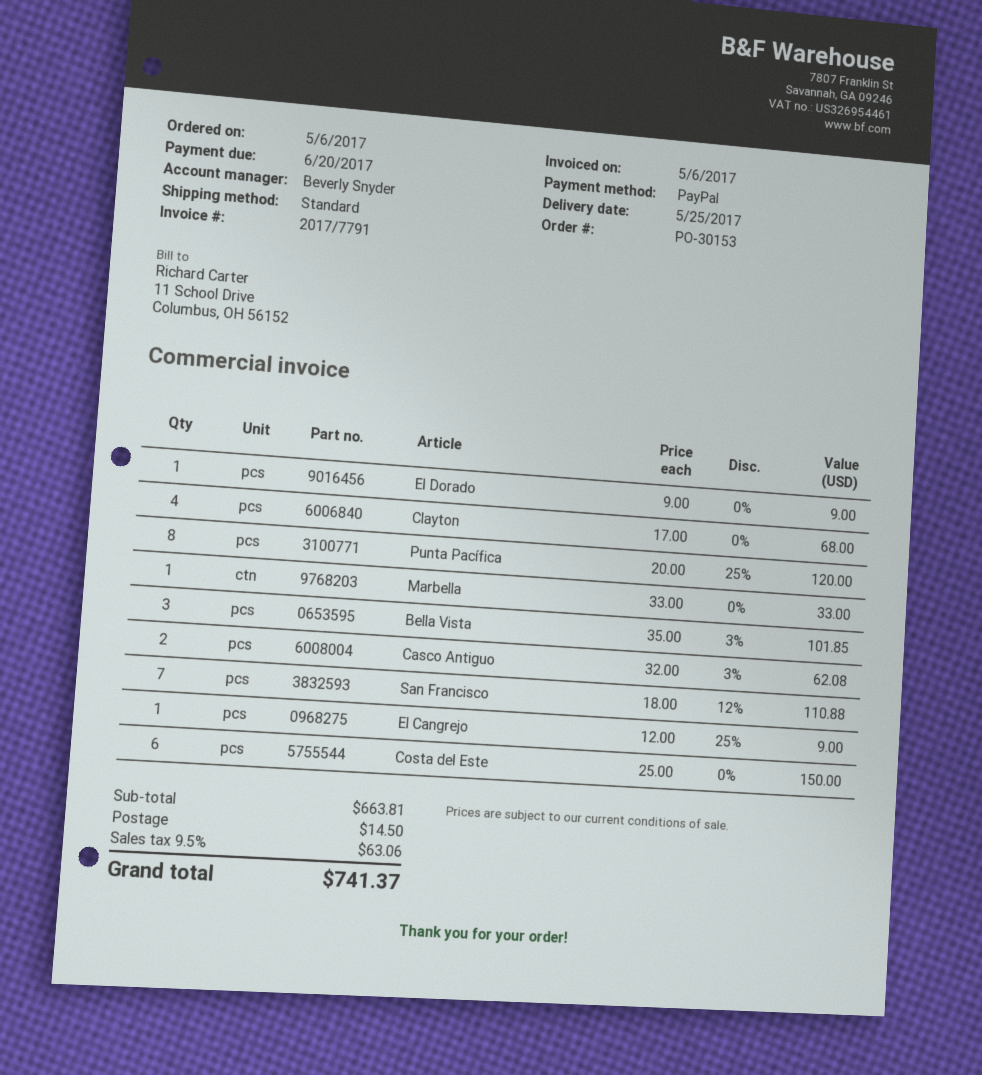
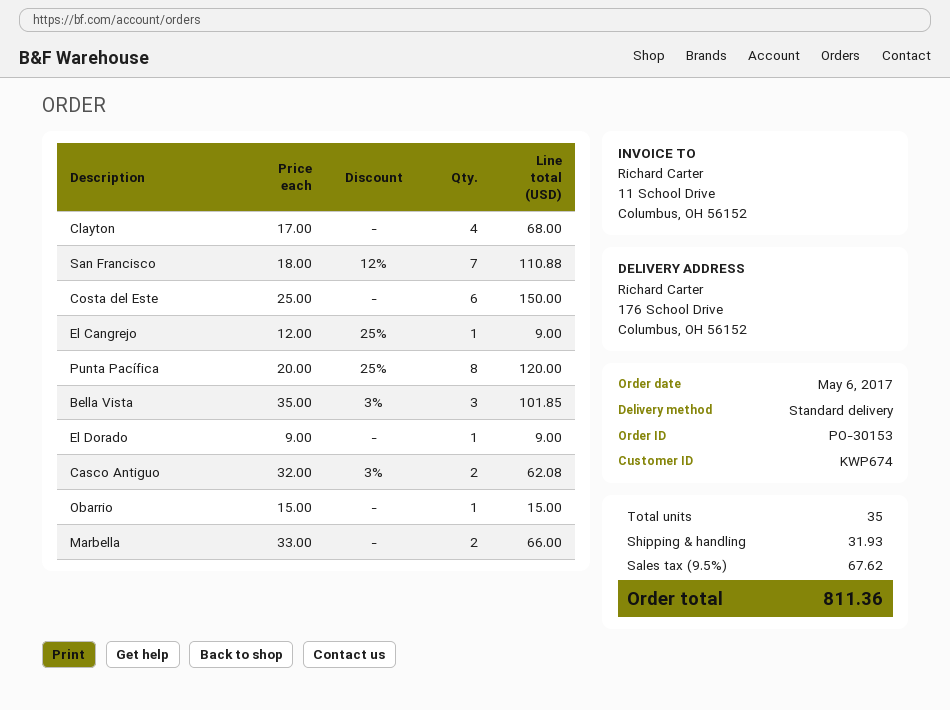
Marbella: 1 x 33.00 = 33.00 -> 2 x 33.00 = 66.00
Obarrio: none -> 1 x 15.00 = 15.00
shipping: 14.50 -> 31.93
tax: 9.5% = 63.06 -> 9.5% = 67.62
total: 741.37 -> 811.36

